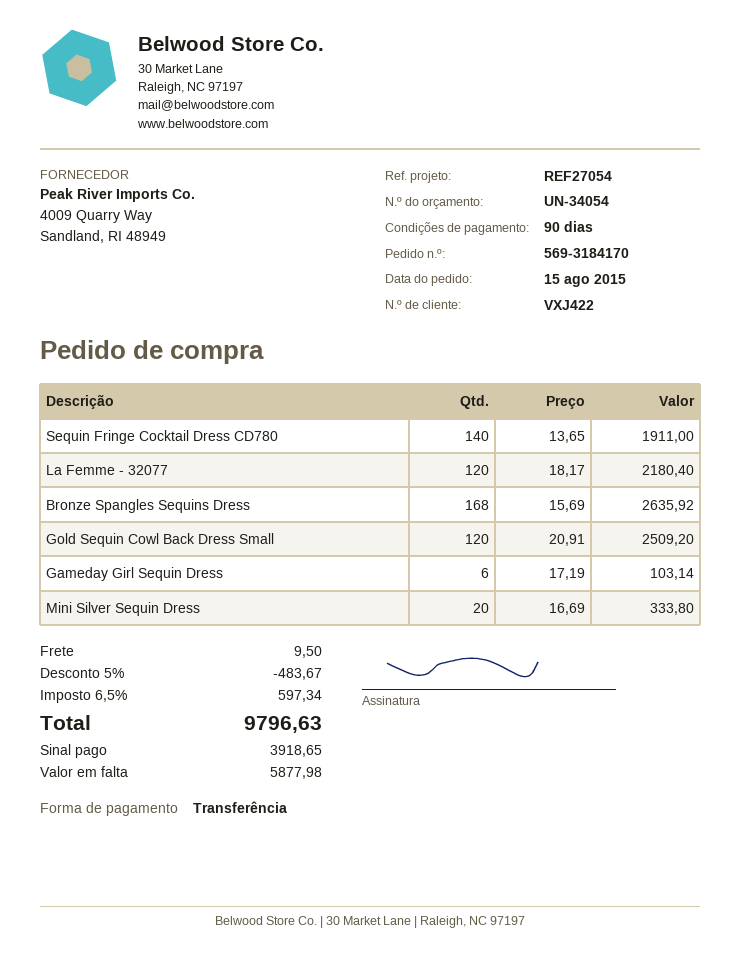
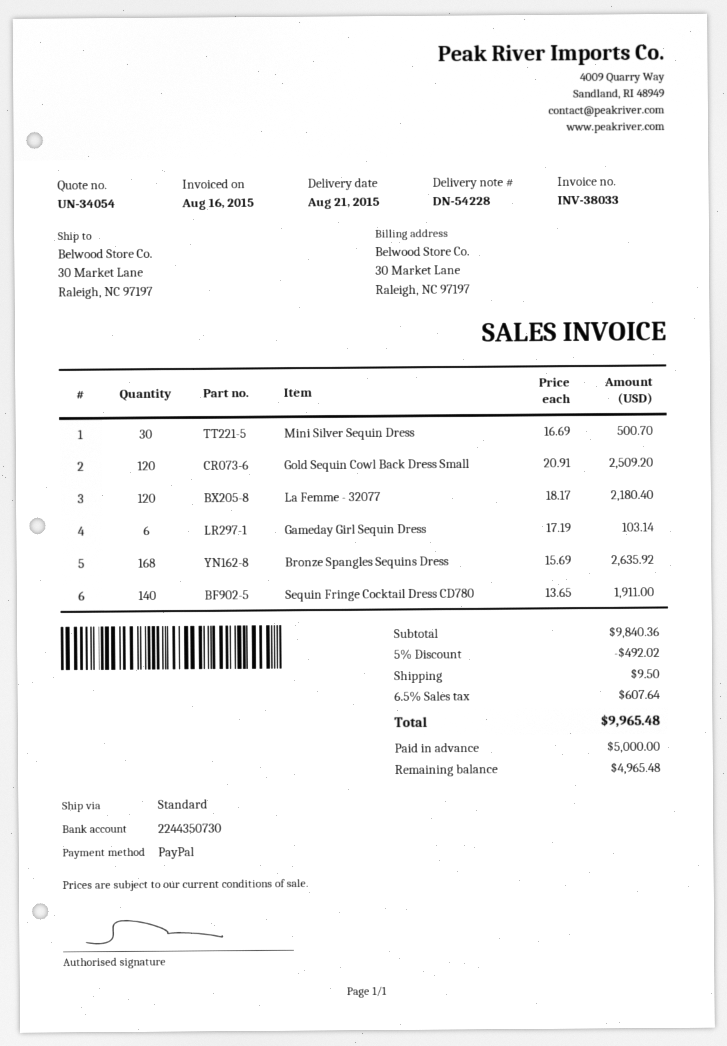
payment method: bank transfer -> PayPal
Mini Silver Sequin Dress: 20 x 16.69 = 333.80 -> 30 x 16.69 = 500.70
discount: 5% = 483.67 -> 5% = 492.02
tax: 6.5% = 597.34 -> 6.5% = 607.64
total: 9796.63 -> 9965.48
deposit: 3918.65 -> 5000.00
balance: 5877.98 -> 4965.48

